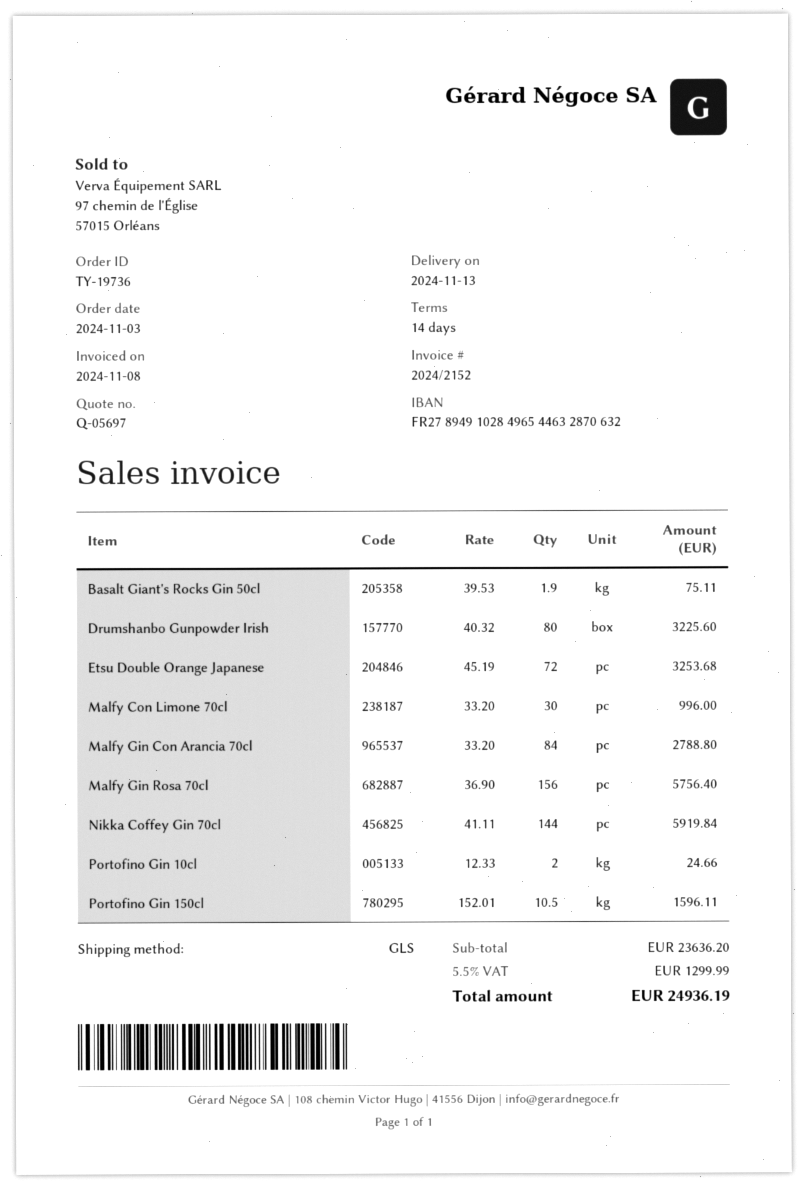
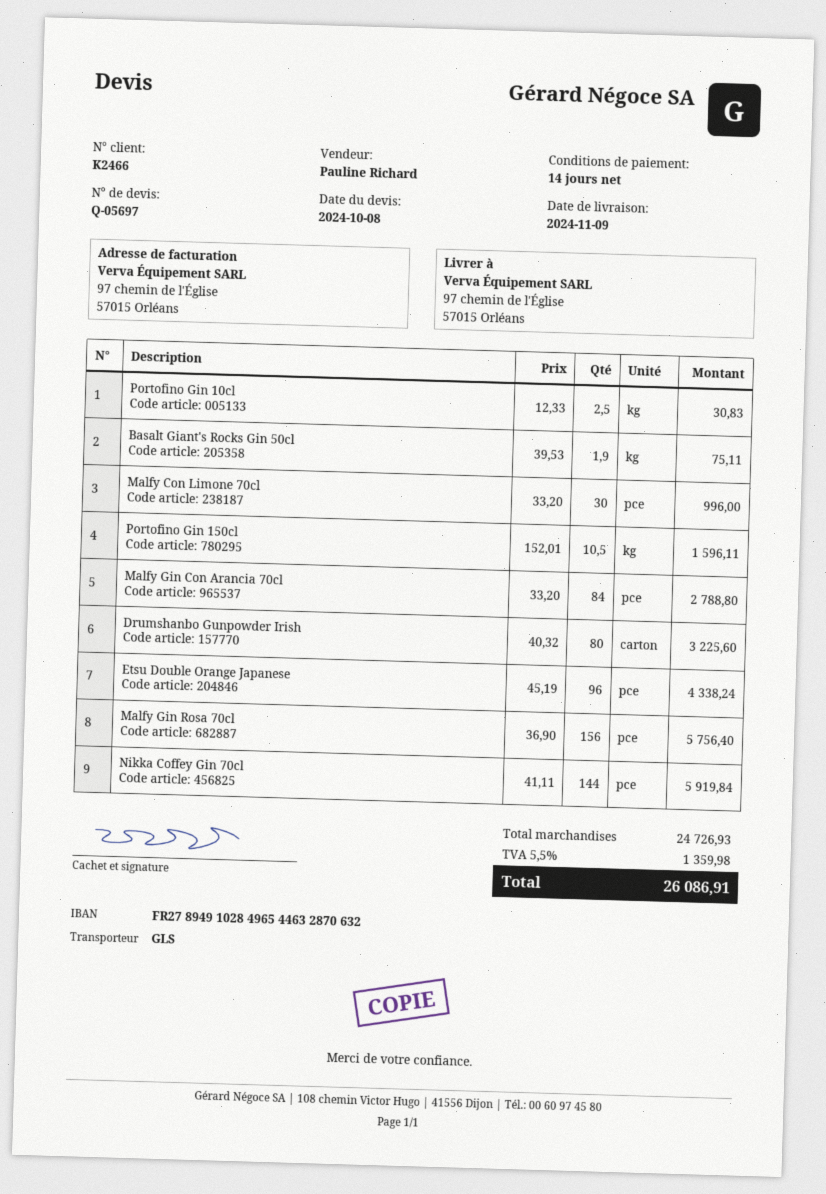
delivery date: 2024-11-13 -> 2024-11-09
Etsu Double Orange Japanese: 72 x 45.19 = 3253.68 -> 96 x 45.19 = 4338.24
Portofino Gin 10cl: 2 x 12.33 = 24.66 -> 2.5 x 12.33 = 30.83
subtotal: 23636.20 -> 24726.93
tax: 5.5% = 1299.99 -> 5.5% = 1359.98
total: 24936.19 -> 26086.91

